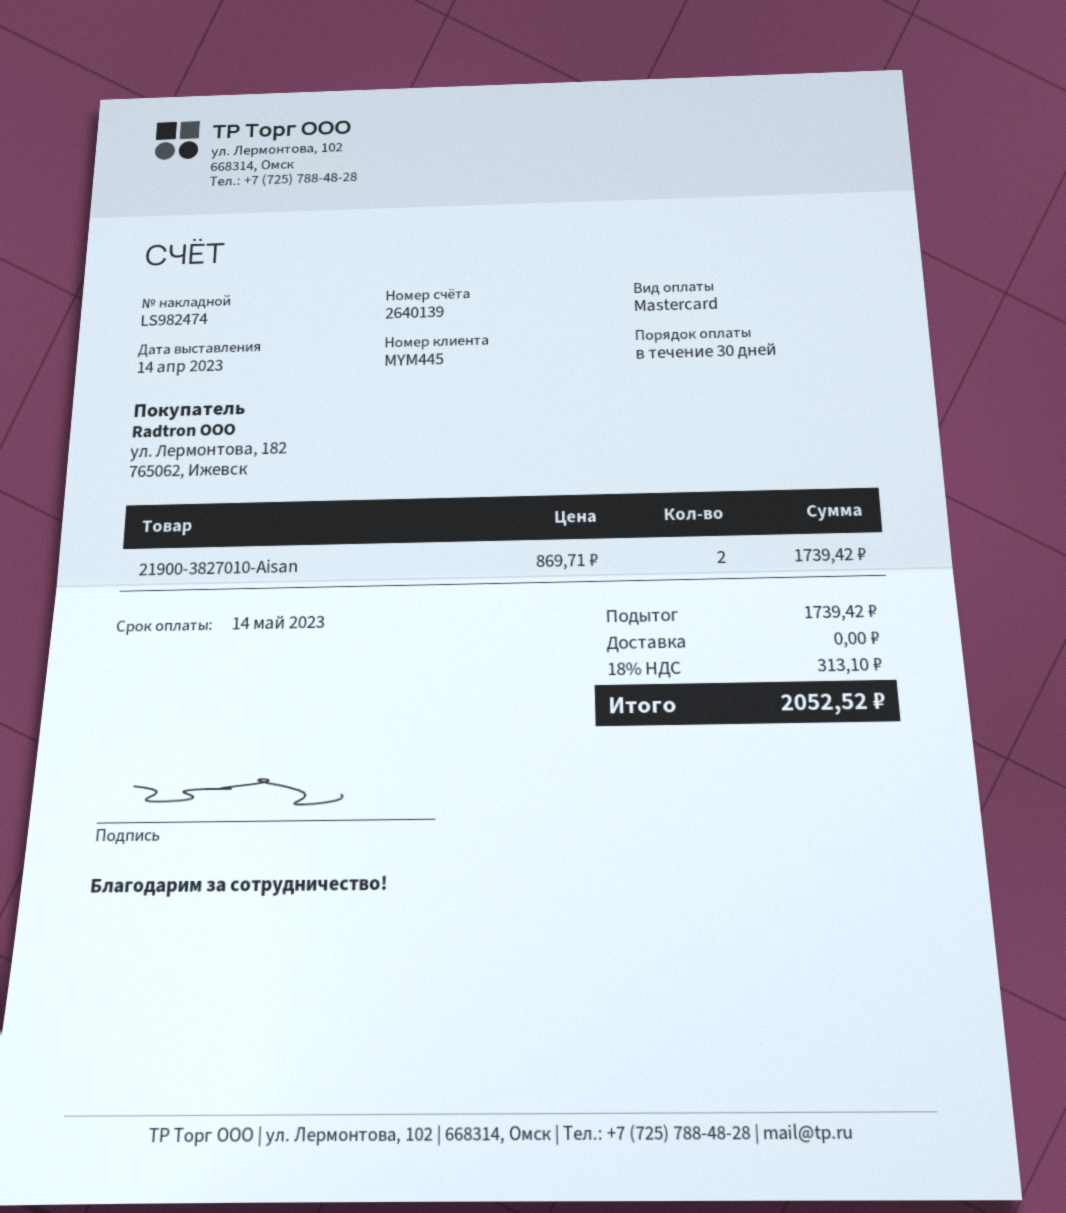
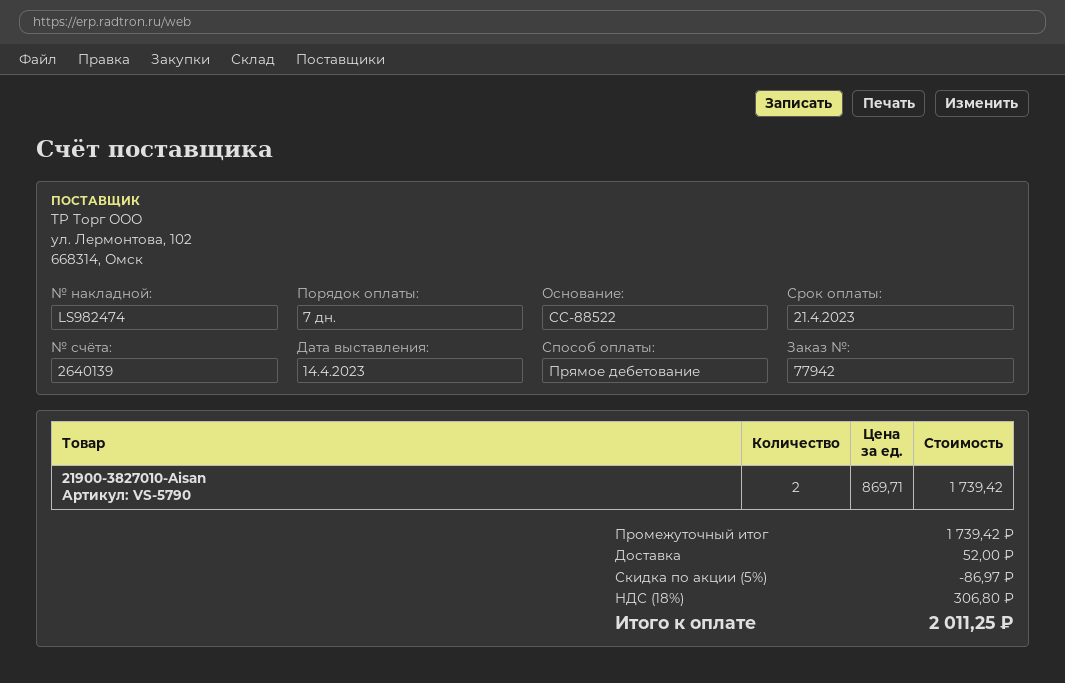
payment terms: 30 days -> 7 days
due date: 2023-05-14 -> 2023-04-21
payment method: Mastercard -> direct debit
discount: none -> 5% = 86.97
shipping: 0.00 -> 52.00
tax: 18% = 313.10 -> 18% = 306.80
total: 2052.52 -> 2011.25

